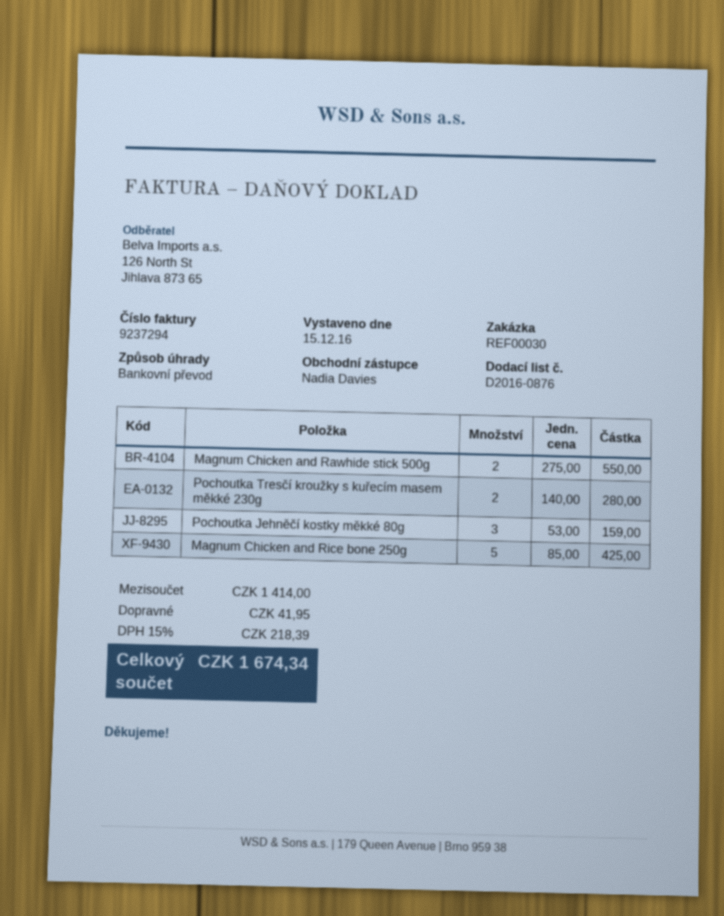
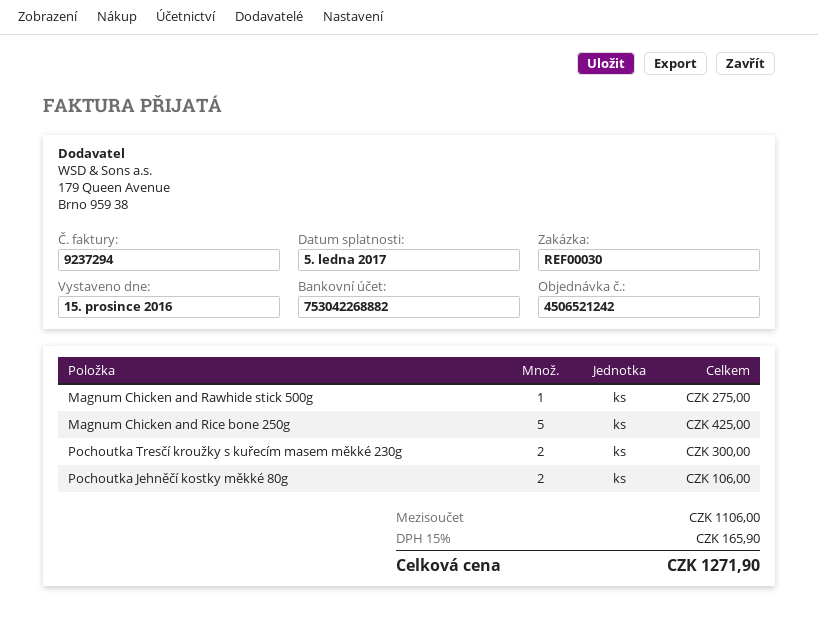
Magnum Chicken and Rawhide stick 500g: 2 for 550.00 -> 1 for 275.00
Pochoutka Tresčí kroužky s kuřecím masem měkké 230g: 2 for 280.00 -> 2 for 300.00
Pochoutka Jehněčí kostky měkké 80g: 3 for 159.00 -> 2 for 106.00
subtotal: 1414.00 -> 1106.00
shipping: 41.95 -> none
tax: 15% = 218.39 -> 15% = 165.90
total: 1674.34 -> 1271.90

